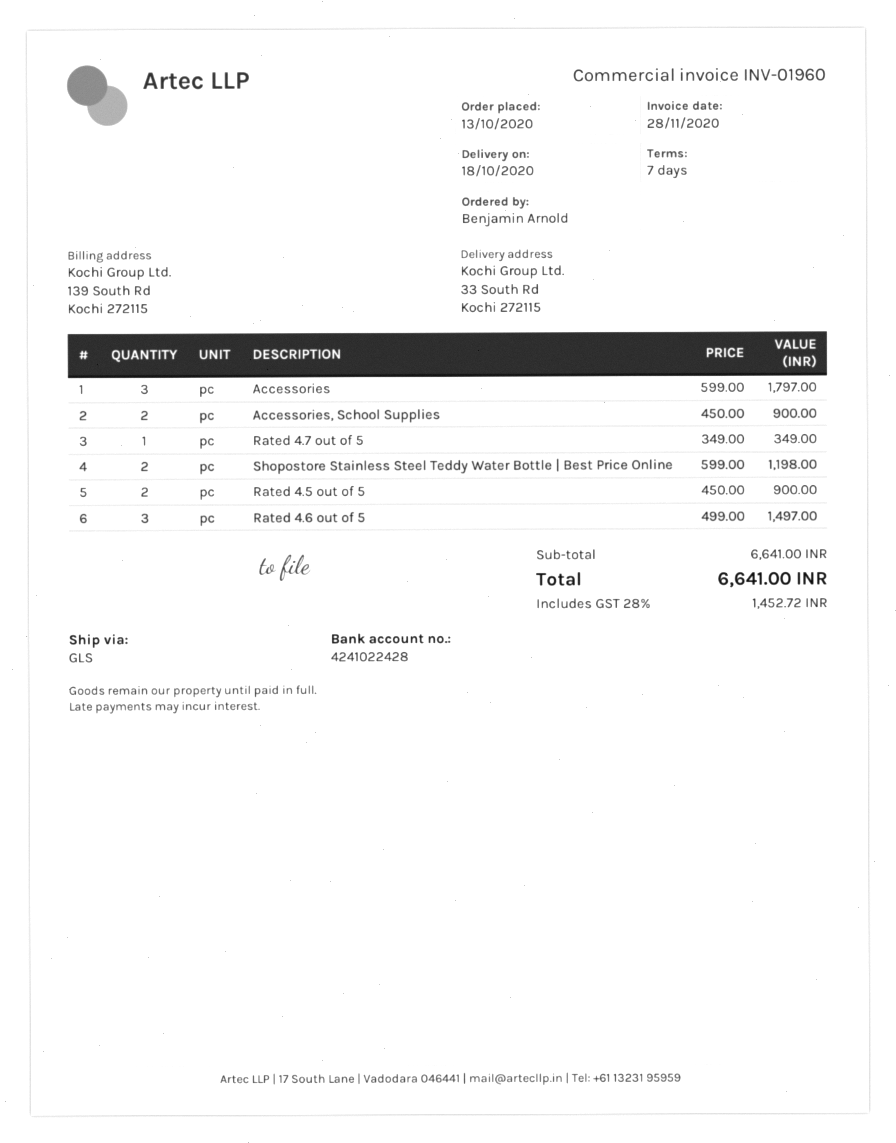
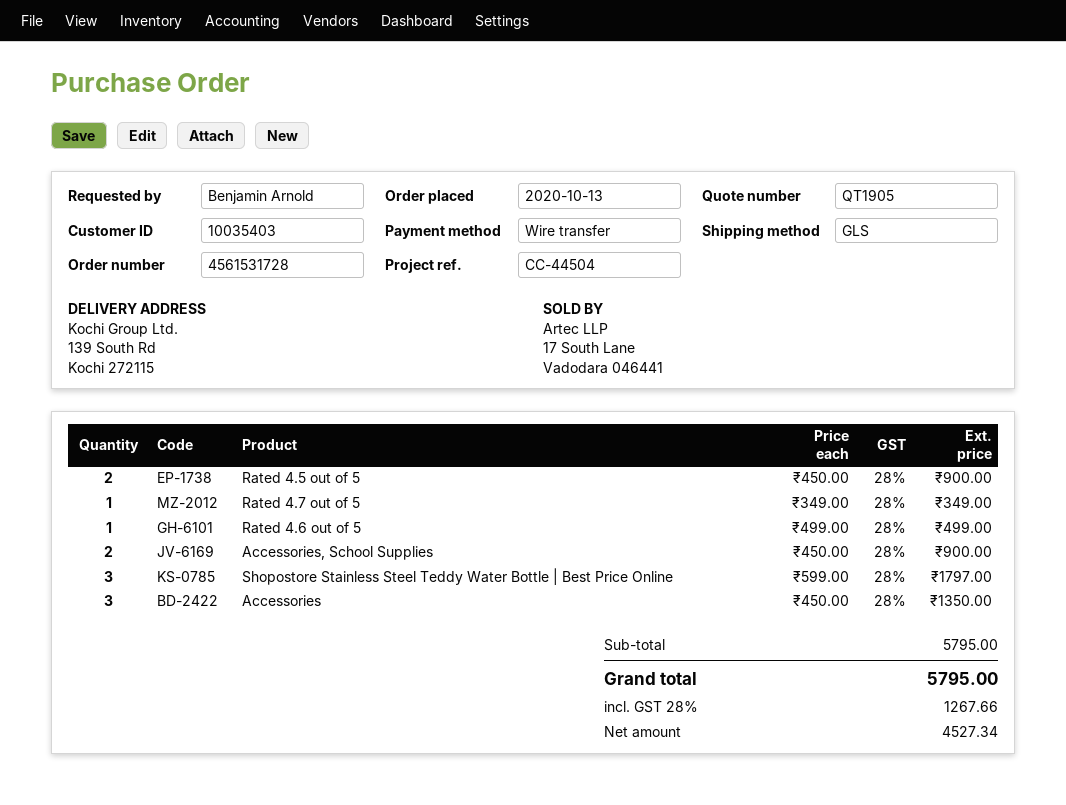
ship to: 33 South Rd, Kochi 272115 -> 139 South Rd, Kochi 272115
Accessories: 3 x 599.00 = 1797.00 -> 3 x 450.00 = 1350.00
Shopostore Stainless Steel Teddy Water Bottle | Best Price Online: 2 x 599.00 = 1198.00 -> 3 x 599.00 = 1797.00
Rated 4.6 out of 5: 3 x 499.00 = 1497.00 -> 1 x 499.00 = 499.00
subtotal: 6641.00 -> 5795.00
tax: 28% = 1452.72 -> 28% = 1267.66
total: 6641.00 -> 5795.00

